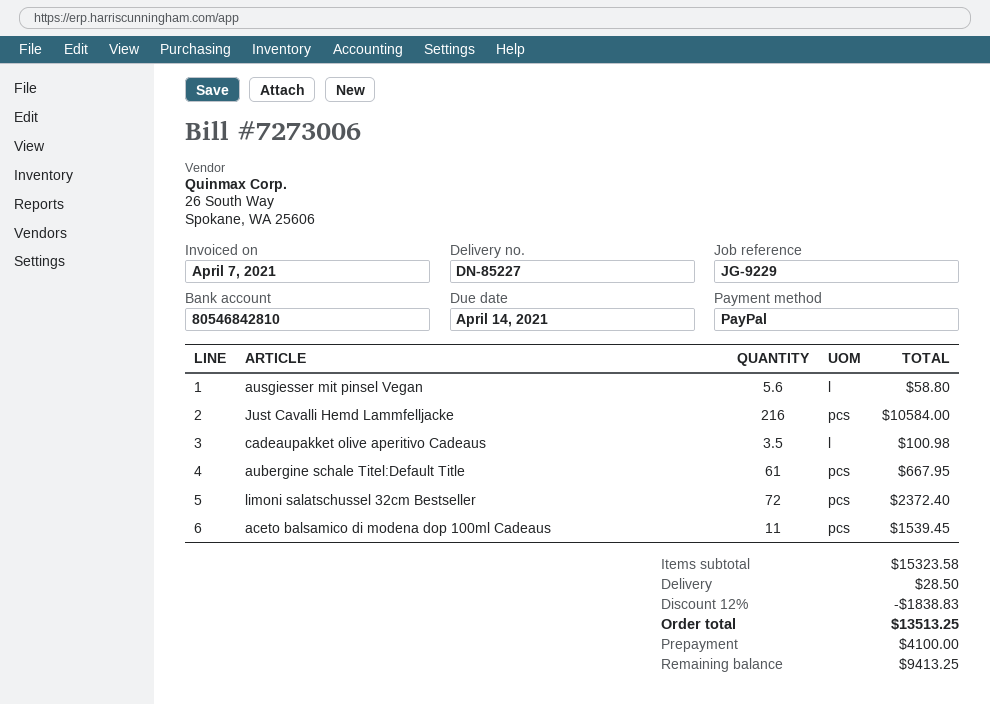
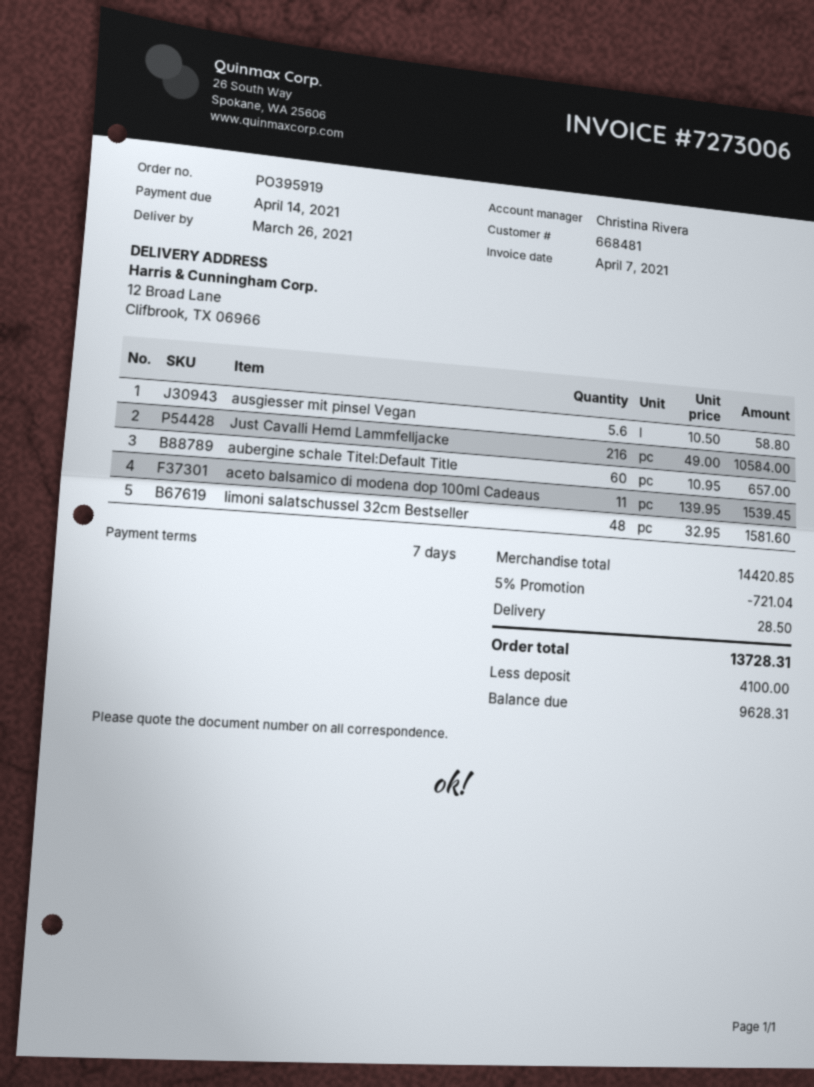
cadeaupakket olive aperitivo Cadeaus: 3.5 for 100.98 -> none
aubergine schale Titel:Default Title: 61 for 667.95 -> 60 for 657.00
limoni salatschussel 32cm Bestseller: 72 for 2372.40 -> 48 for 1581.60
subtotal: 15323.58 -> 14420.85
discount: 12% = 1838.83 -> 5% = 721.04
total: 13513.25 -> 13728.31
balance: 9413.25 -> 9628.31

